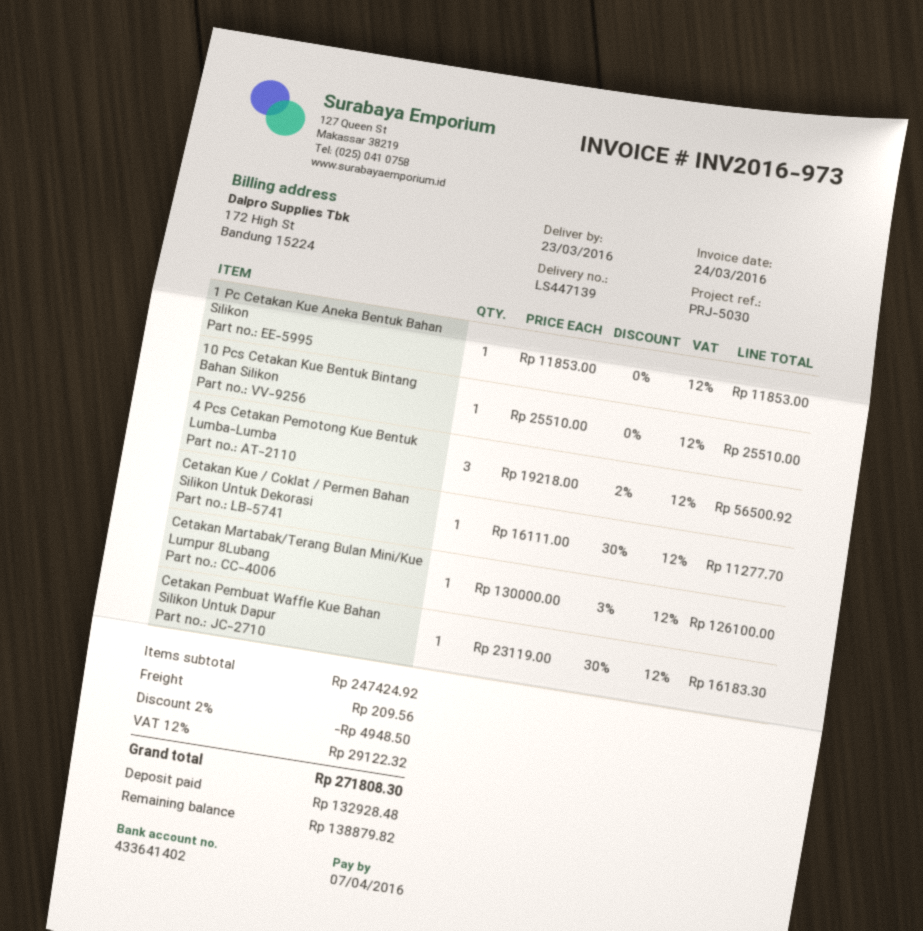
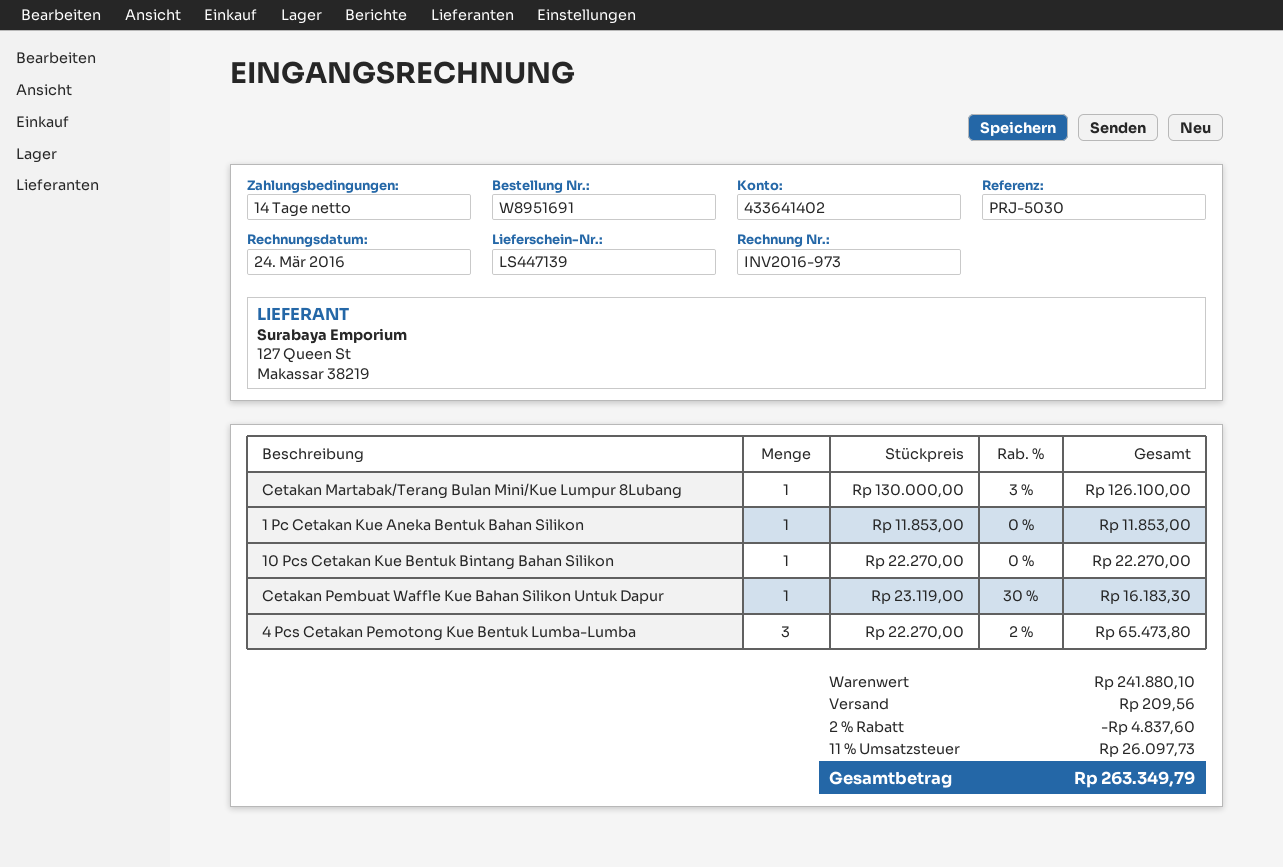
10 Pcs Cetakan Kue Bentuk Bintang Bahan Silikon: 1 x 25510.00 = 25510.00 -> 1 x 22270.00 = 22270.00
4 Pcs Cetakan Pemotong Kue Bentuk Lumba-Lumba: 3 x 19218.00 - 2% = 56500.92 -> 3 x 22270.00 - 2% = 65473.80
Cetakan Kue / Coklat / Permen Bahan Silikon Untuk Dekorasi: 1 x 16111.00 - 30% = 11277.70 -> none
subtotal: 247424.92 -> 241880.10
discount: 2% = 4948.50 -> 2% = 4837.60
tax: 12% = 29122.32 -> 11% = 26097.73
total: 271808.30 -> 263349.79

